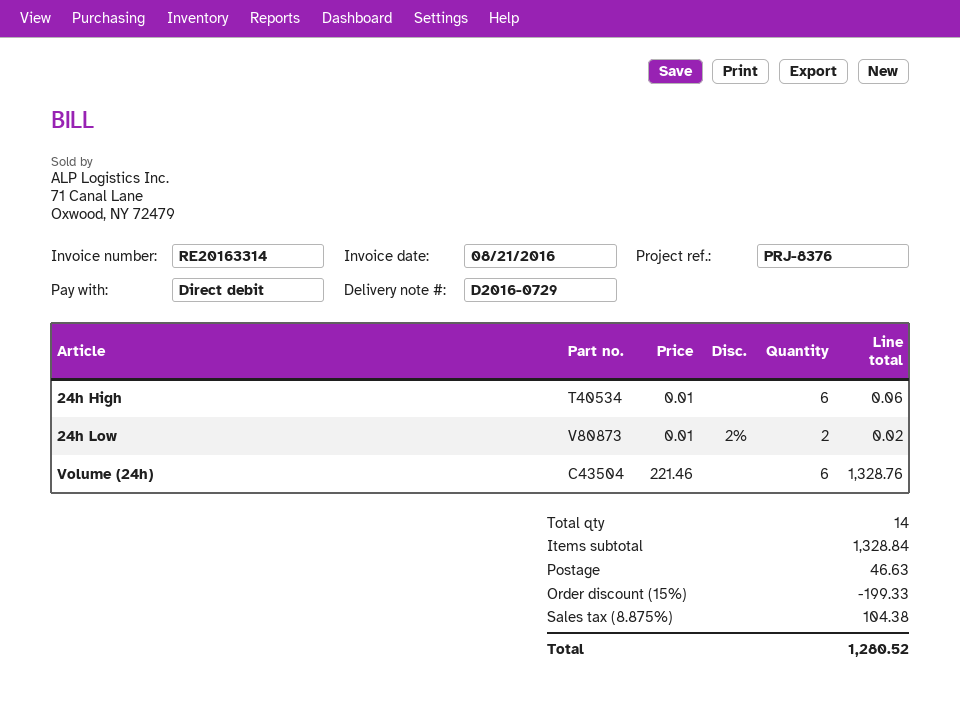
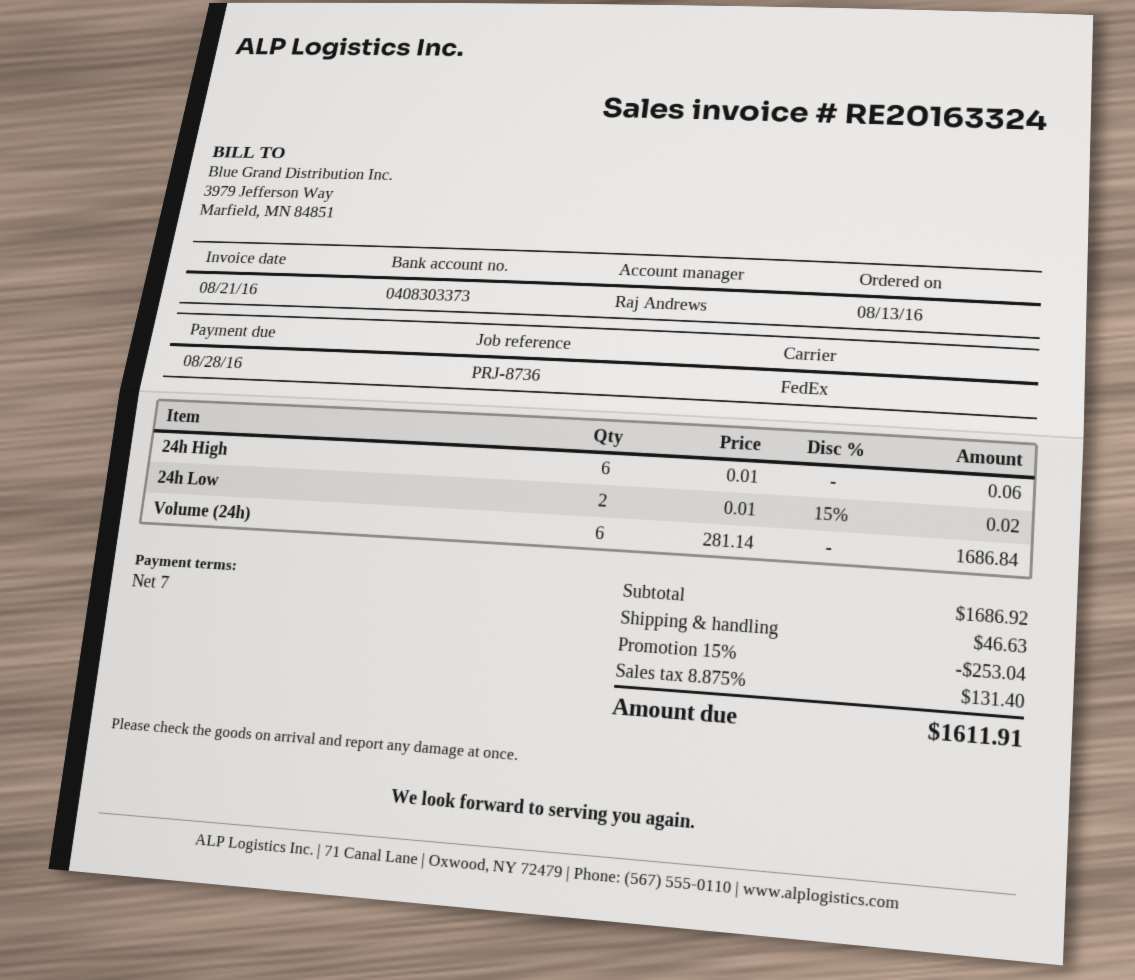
invoice number: RE20163314 -> RE20163324
reference: PRJ-8376 -> PRJ-8736
24h Low: 2 x 0.01 - 2% = 0.02 -> 2 x 0.01 - 15% = 0.02
Volume (24h): 6 x 221.46 = 1328.76 -> 6 x 281.14 = 1686.84
subtotal: 1328.84 -> 1686.92
discount: 15% = 199.33 -> 15% = 253.04
tax: 8.875% = 104.38 -> 8.875% = 131.40
total: 1280.52 -> 1611.91

